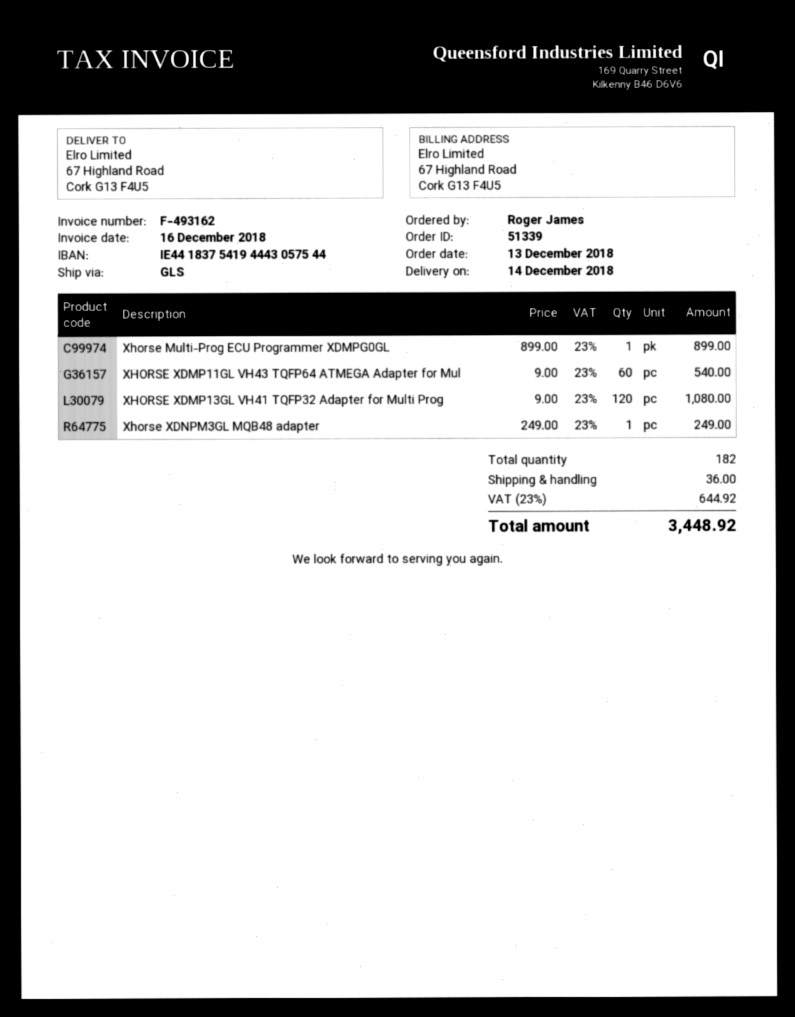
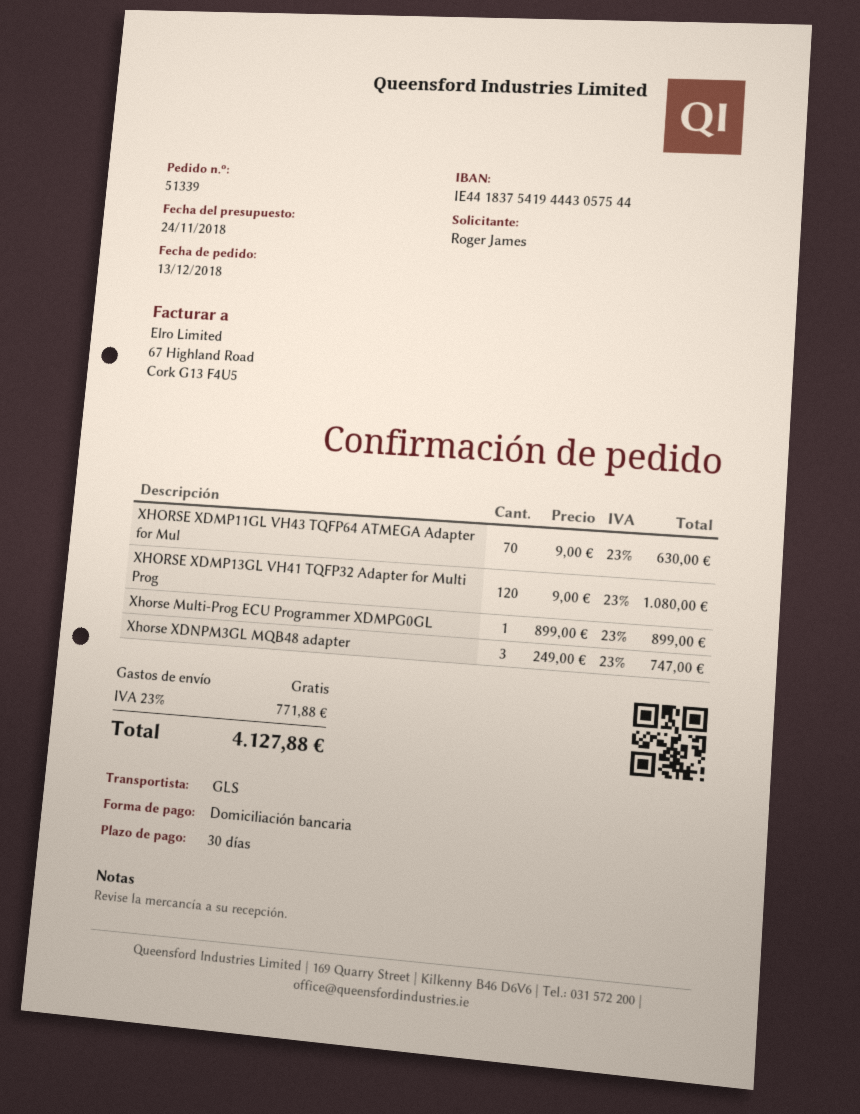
XHORSE XDMP11GL VH43 TQFP64 ATMEGA Adapter for Mul: 60 x 9.00 = 540.00 -> 70 x 9.00 = 630.00
Xhorse XDNPM3GL MQB48 adapter: 1 x 249.00 = 249.00 -> 3 x 249.00 = 747.00
shipping: 36.00 -> 0.00
tax: 23% = 644.92 -> 23% = 771.88
total: 3448.92 -> 4127.88

